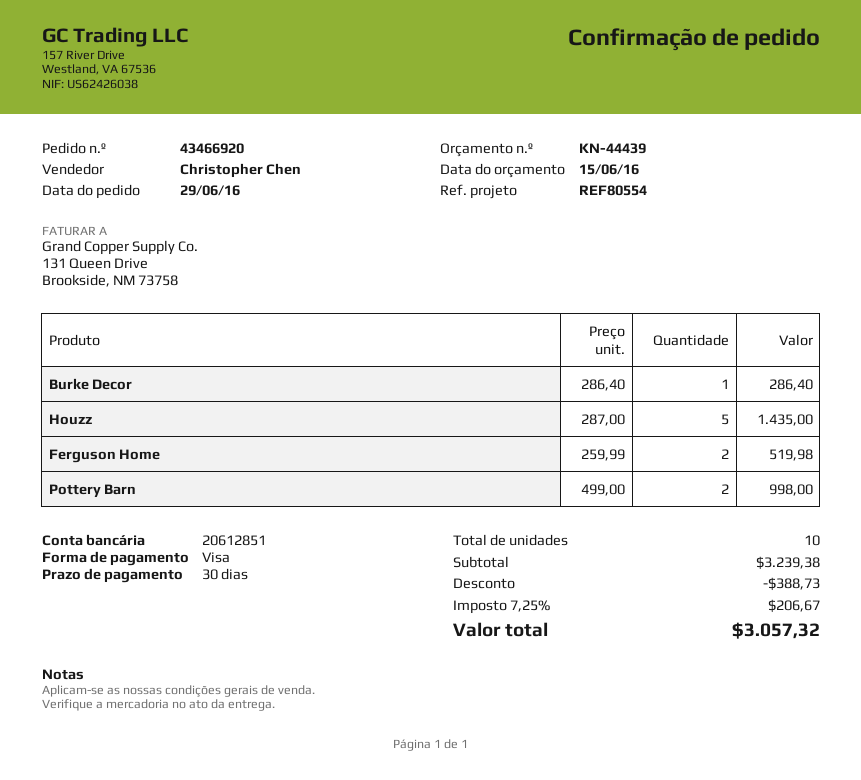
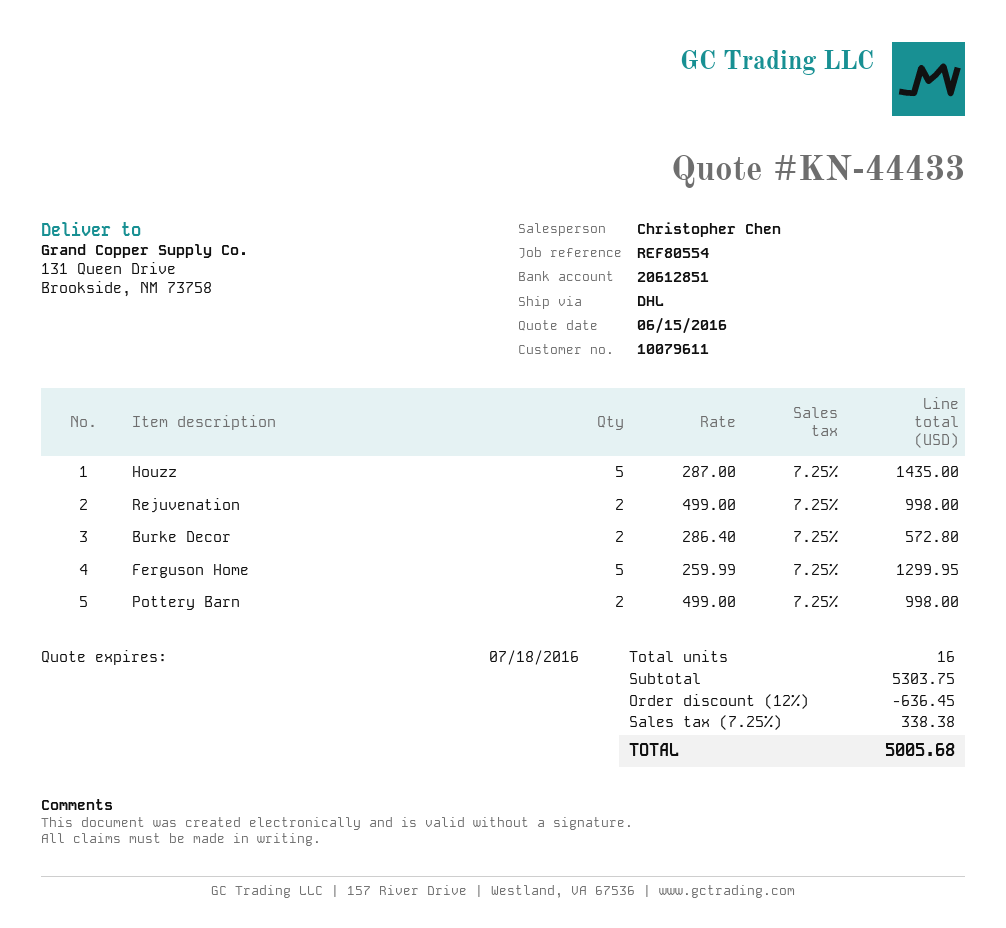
quote number: KN-44439 -> KN-44433
Burke Decor: 1 x 286.40 = 286.40 -> 2 x 286.40 = 572.80
Ferguson Home: 2 x 259.99 = 519.98 -> 5 x 259.99 = 1299.95
Rejuvenation: none -> 2 x 499.00 = 998.00
total quantity: 10 -> 16
subtotal: 3239.38 -> 5303.75
discount: 388.73 -> 636.45
tax: 7.25% = 206.67 -> 7.25% = 338.38
total: 3057.32 -> 5005.68

